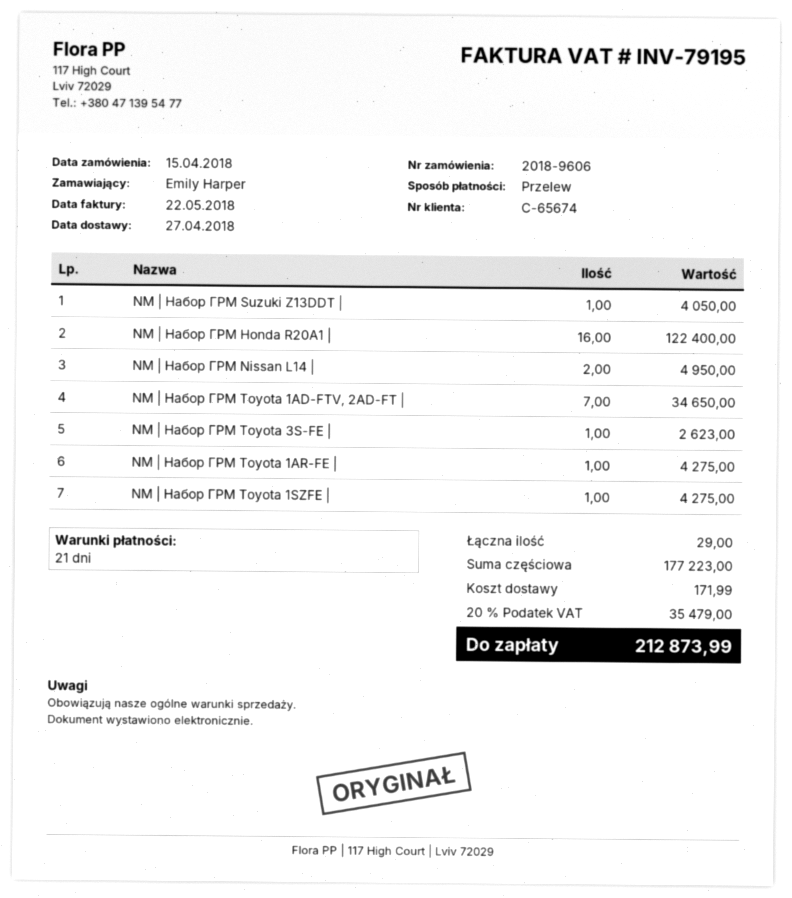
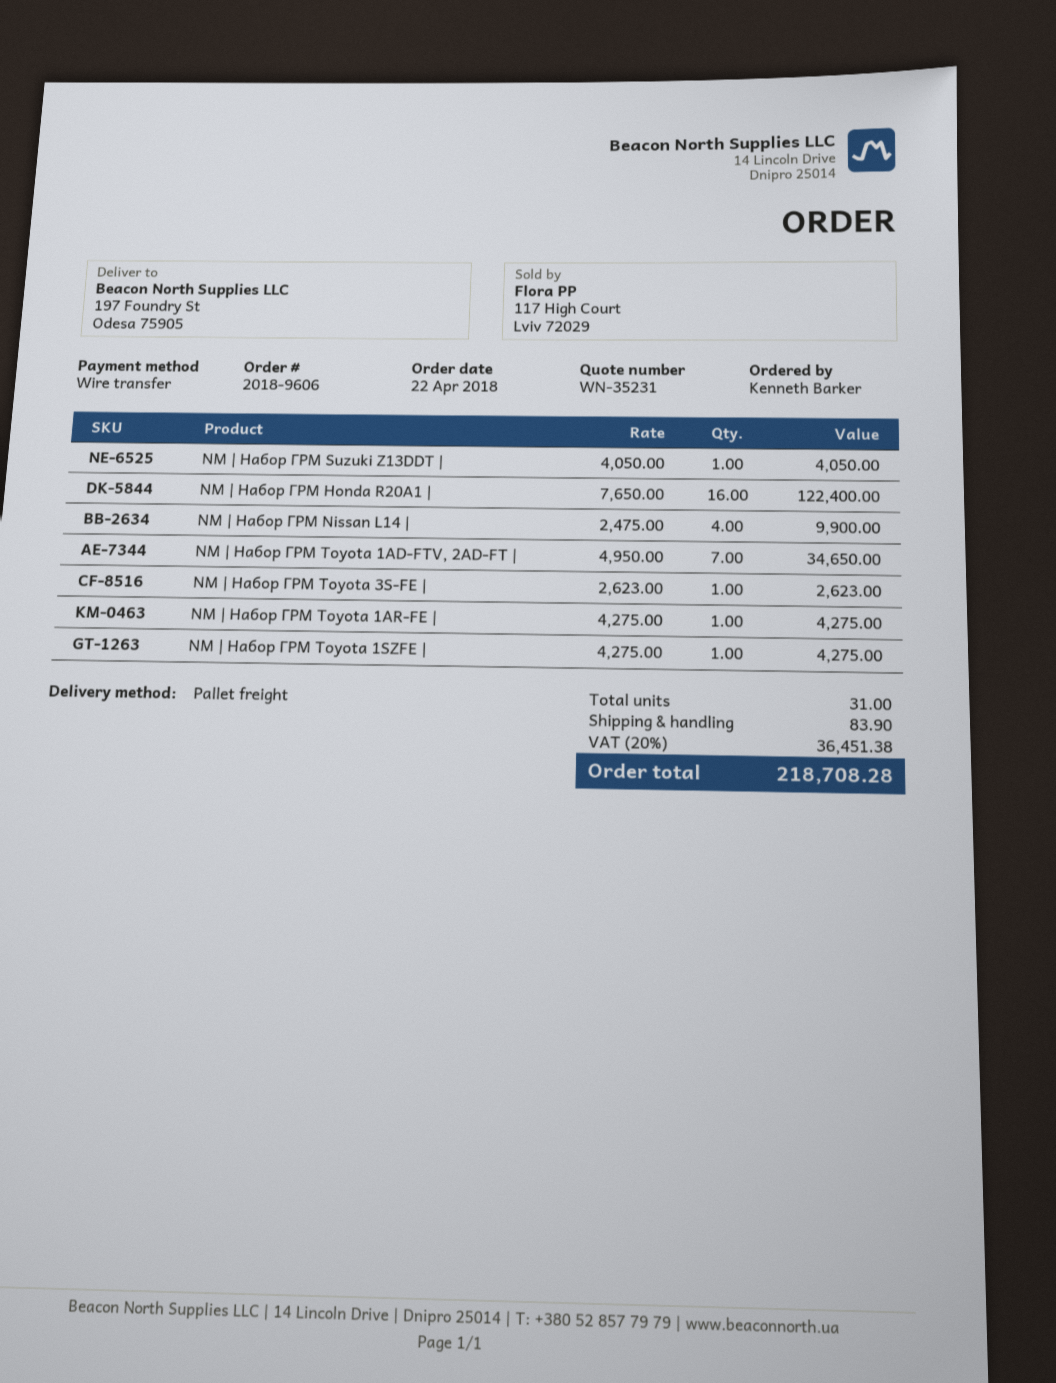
order date: 2018-04-15 -> 2018-04-22
ordered by: Emily Harper -> Kenneth Barker
NM | Набор ГРМ Nissan L14 |: 2 for 4950.00 -> 4 for 9900.00
total quantity: 29 -> 31
shipping: 171.99 -> 83.90
tax: 20% = 35479.00 -> 20% = 36451.38
total: 212873.99 -> 218708.28

